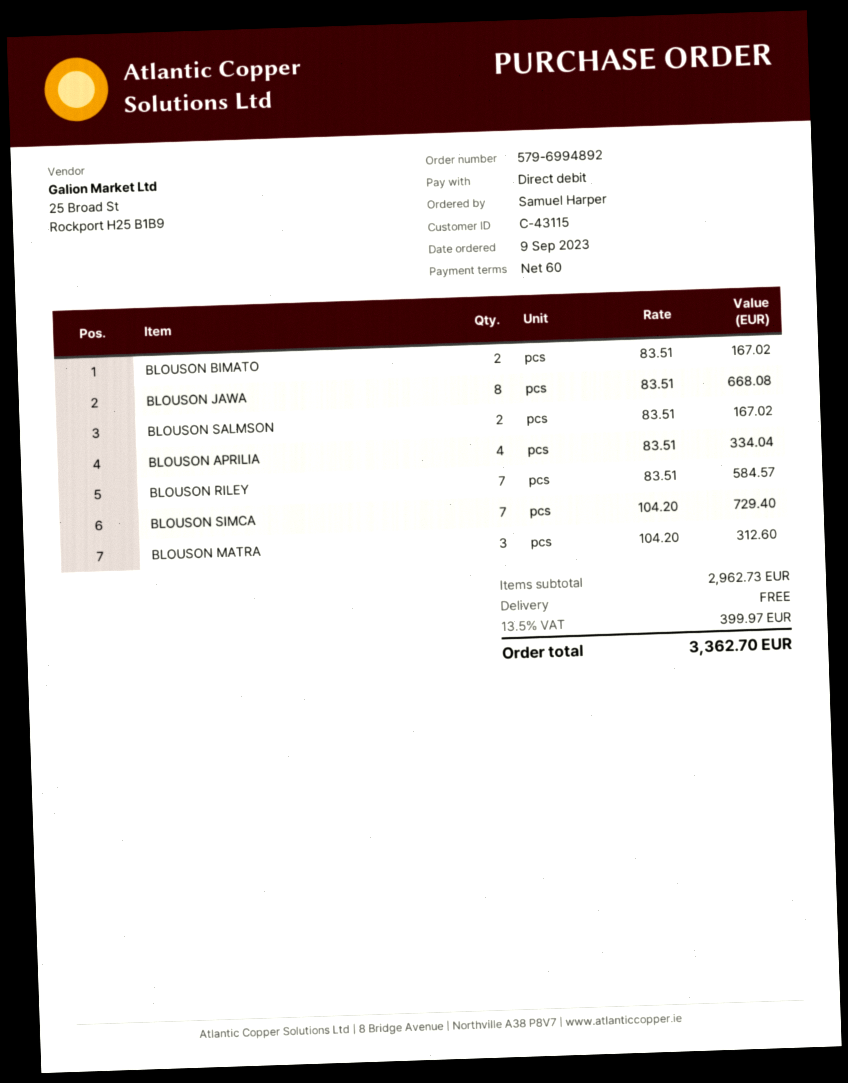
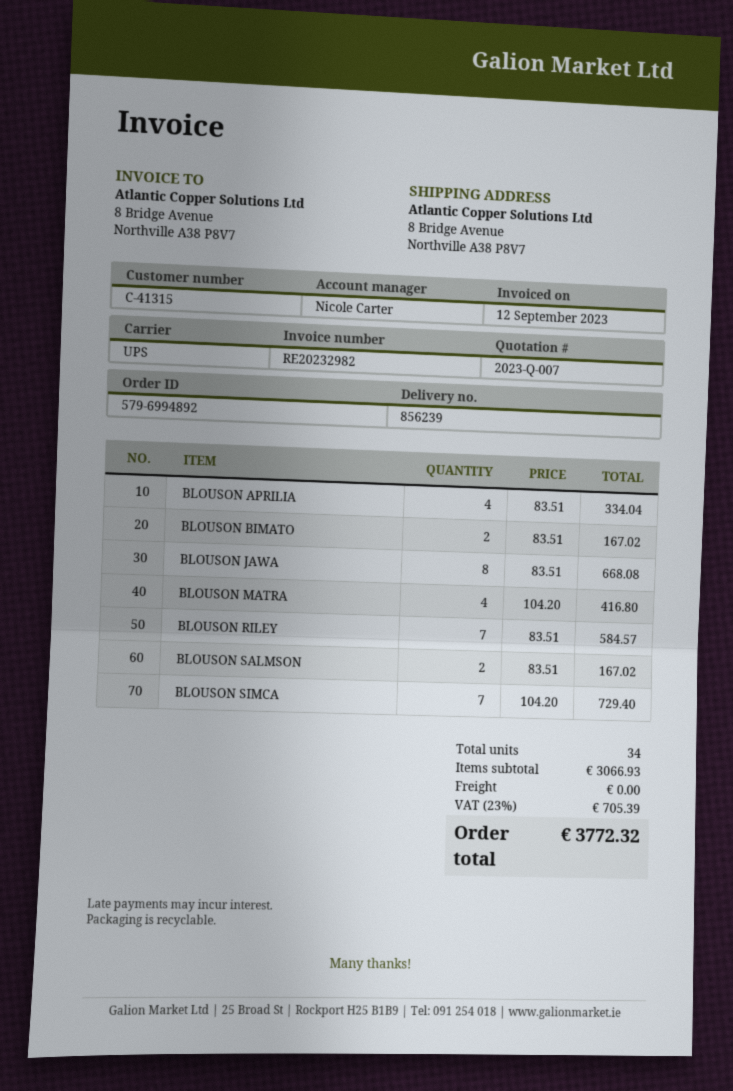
customer number: C-43115 -> C-41315
BLOUSON MATRA: 3 x 104.20 = 312.60 -> 4 x 104.20 = 416.80
subtotal: 2962.73 -> 3066.93
tax: 13.5% = 399.97 -> 23% = 705.39
total: 3362.70 -> 3772.32

